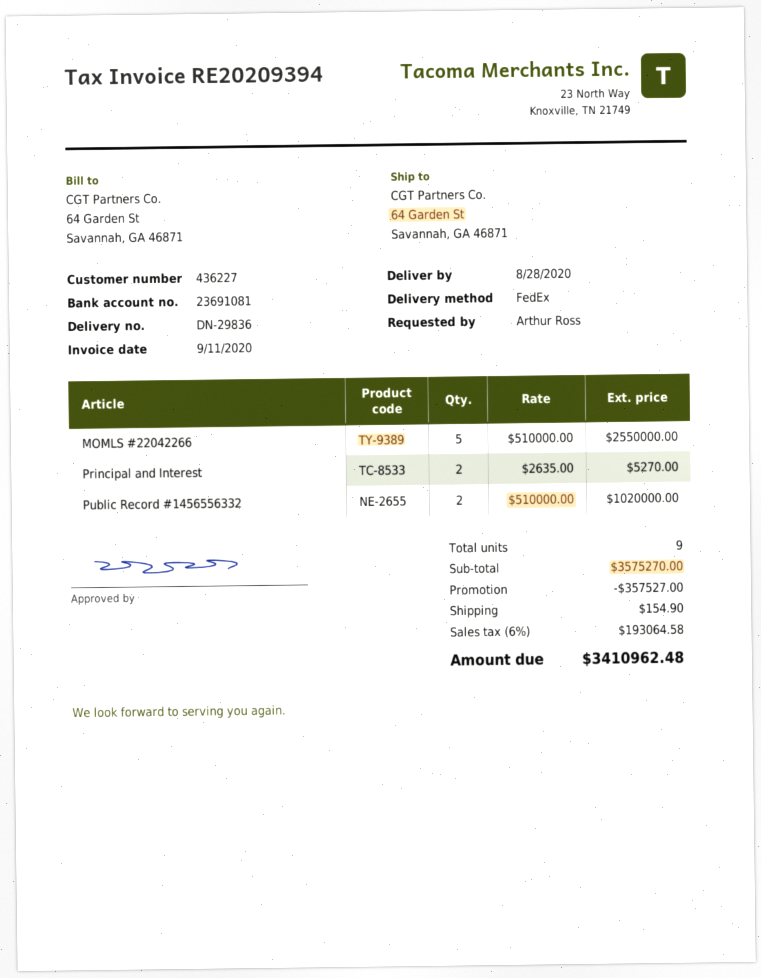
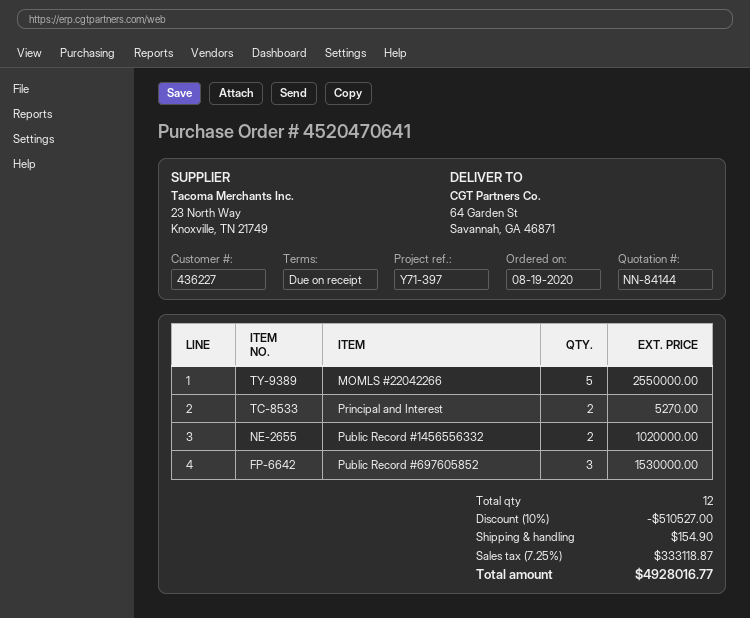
Public Record #697605852: none -> 3 for 1530000.00
total quantity: 9 -> 12
discount: 357527.00 -> 510527.00
tax: 6% = 193064.58 -> 7.25% = 333118.87
total: 3410962.48 -> 4928016.77

